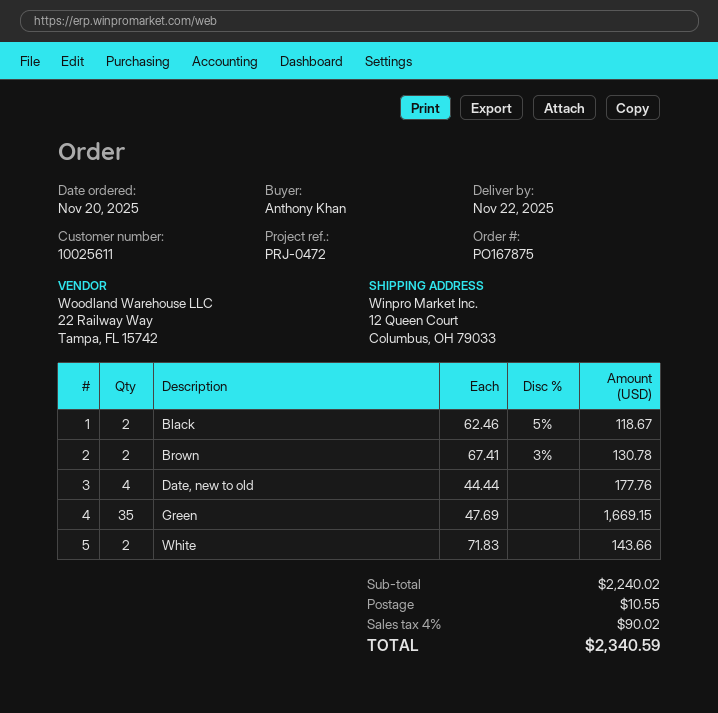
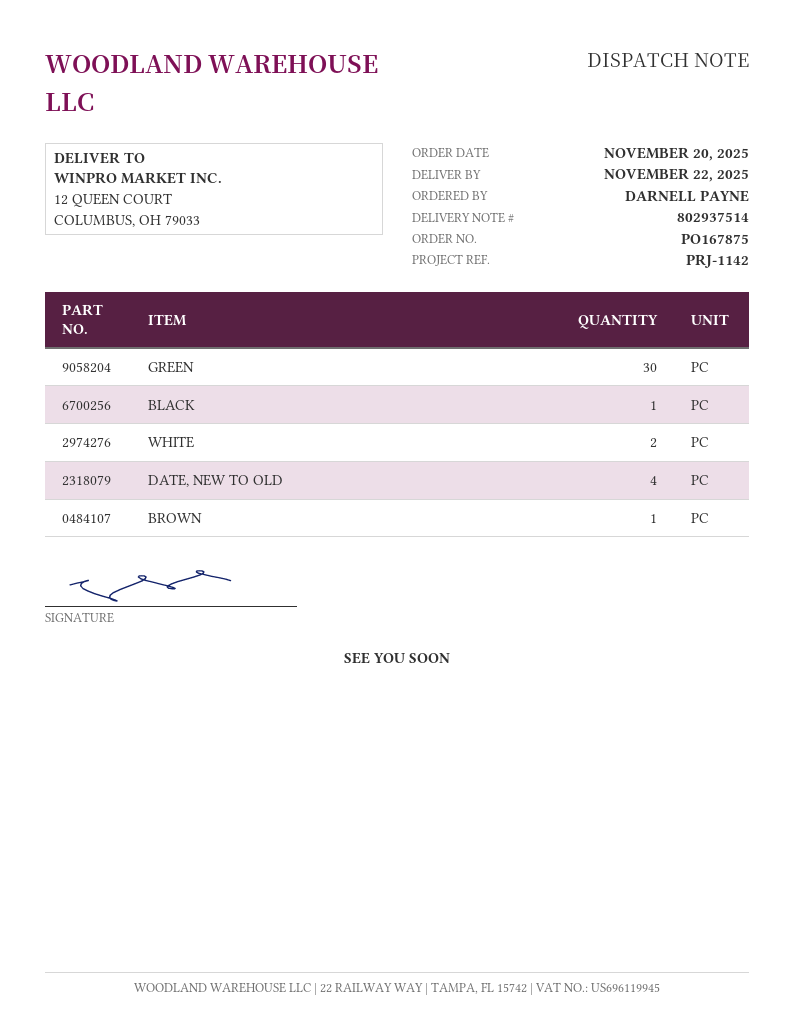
reference: PRJ-0472 -> PRJ-1142
ordered by: Anthony Khan -> DARNELL PAYNE
Black: 2 -> 1
Brown: 2 -> 1
Green: 35 -> 30

